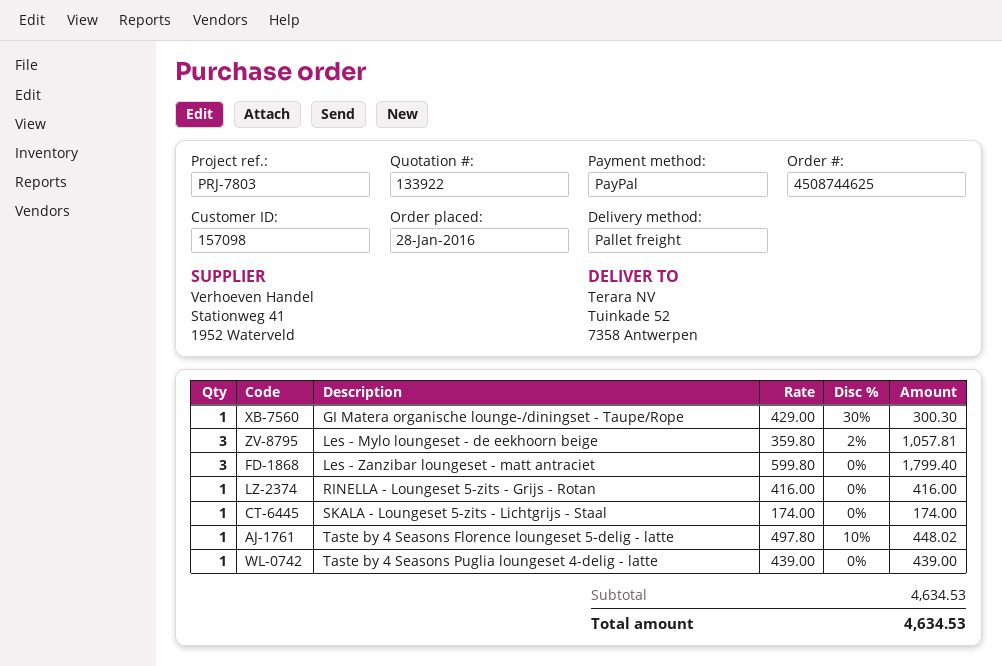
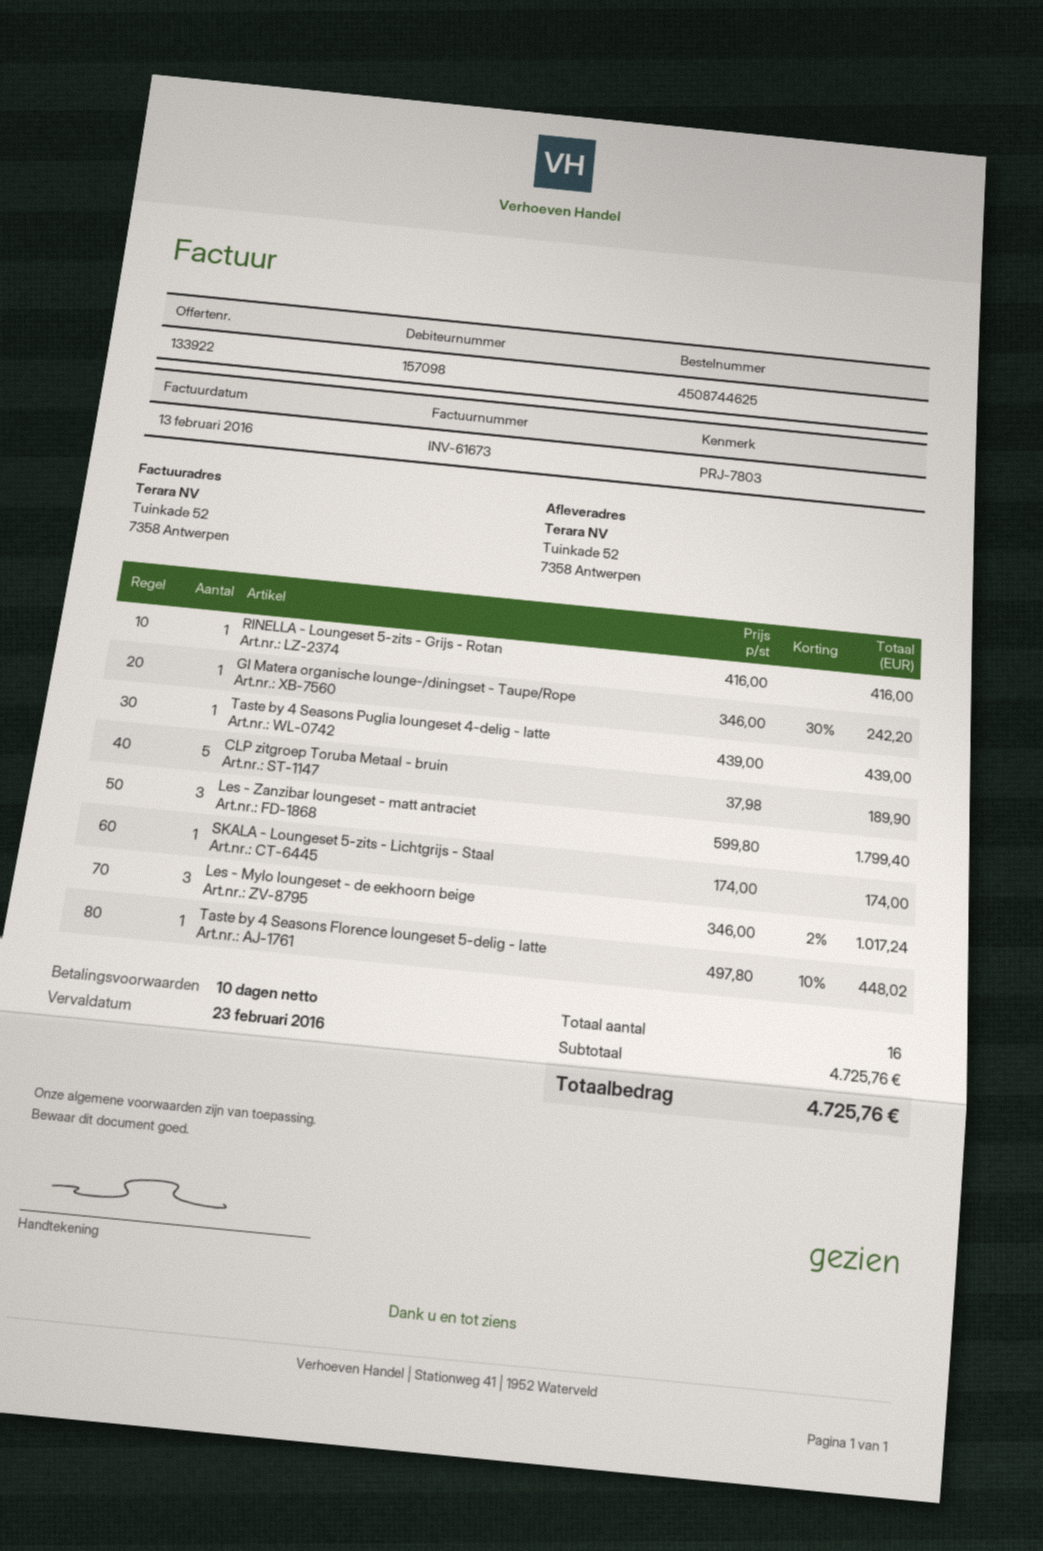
GI Matera organische lounge-/diningset - Taupe/Rope: 1 x 429.00 - 30% = 300.30 -> 1 x 346.00 - 30% = 242.20
Les - Mylo loungeset - de eekhoorn beige: 3 x 359.80 - 2% = 1057.81 -> 3 x 346.00 - 2% = 1017.24
CLP zitgroep Toruba Metaal - bruin: none -> 5 x 37.98 = 189.90
subtotal: 4634.53 -> 4725.76
total: 4634.53 -> 4725.76

